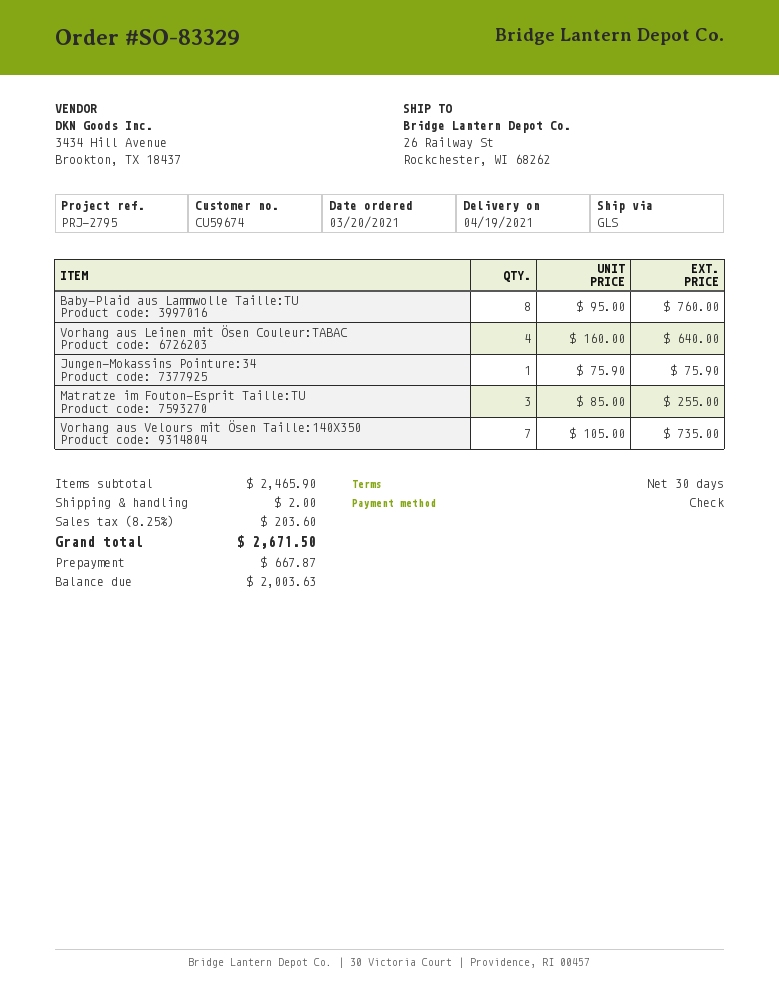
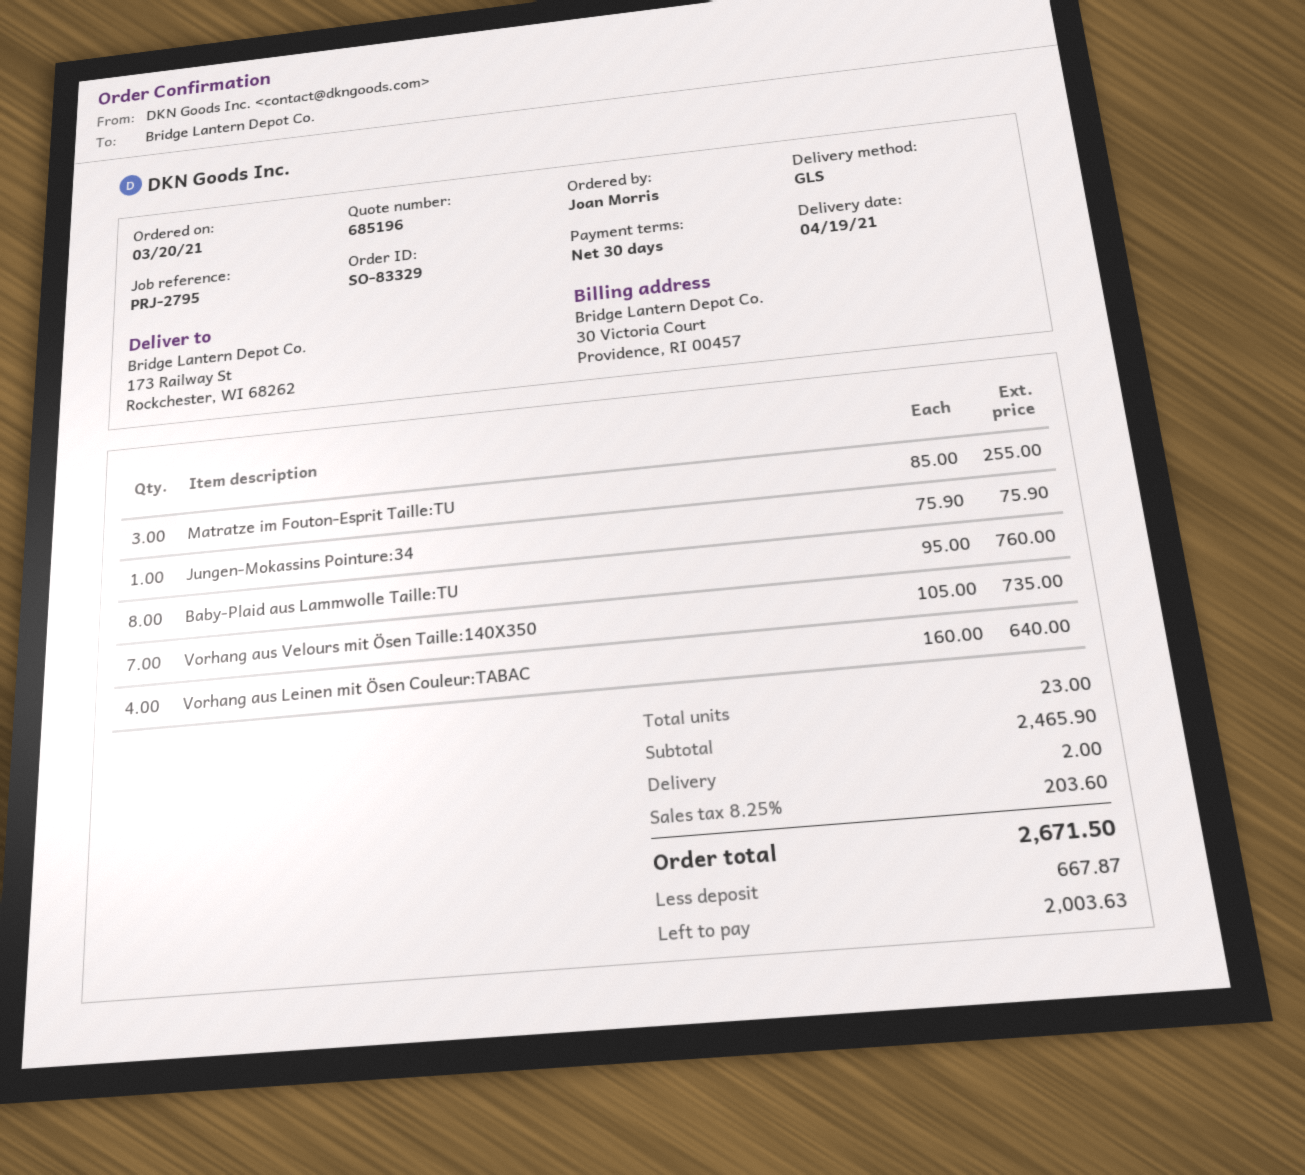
ship to: 26 Railway St, Rockchester, WI 68262 -> 173 Railway St, Rockchester, WI 68262

